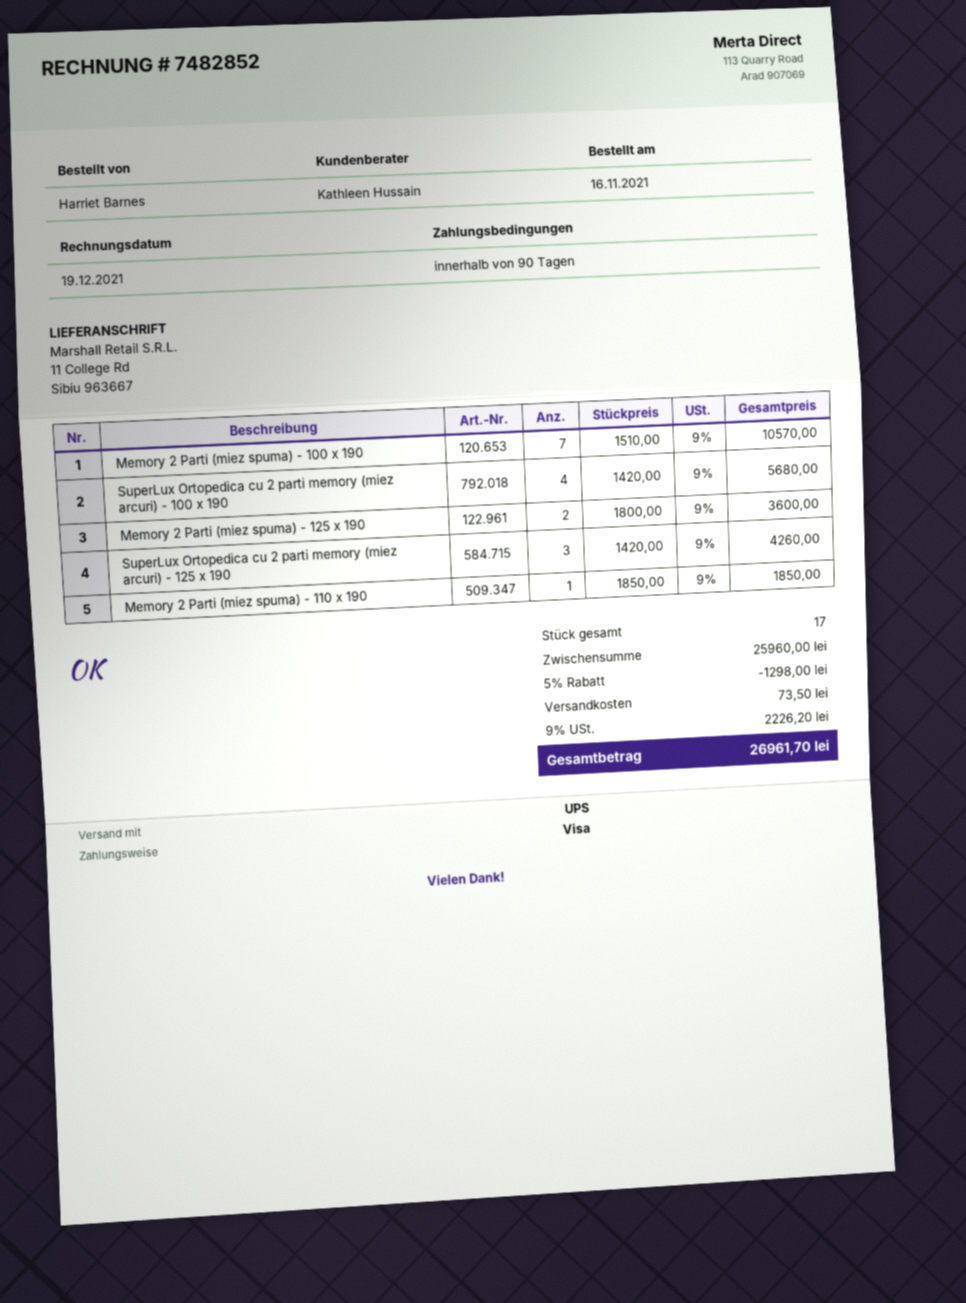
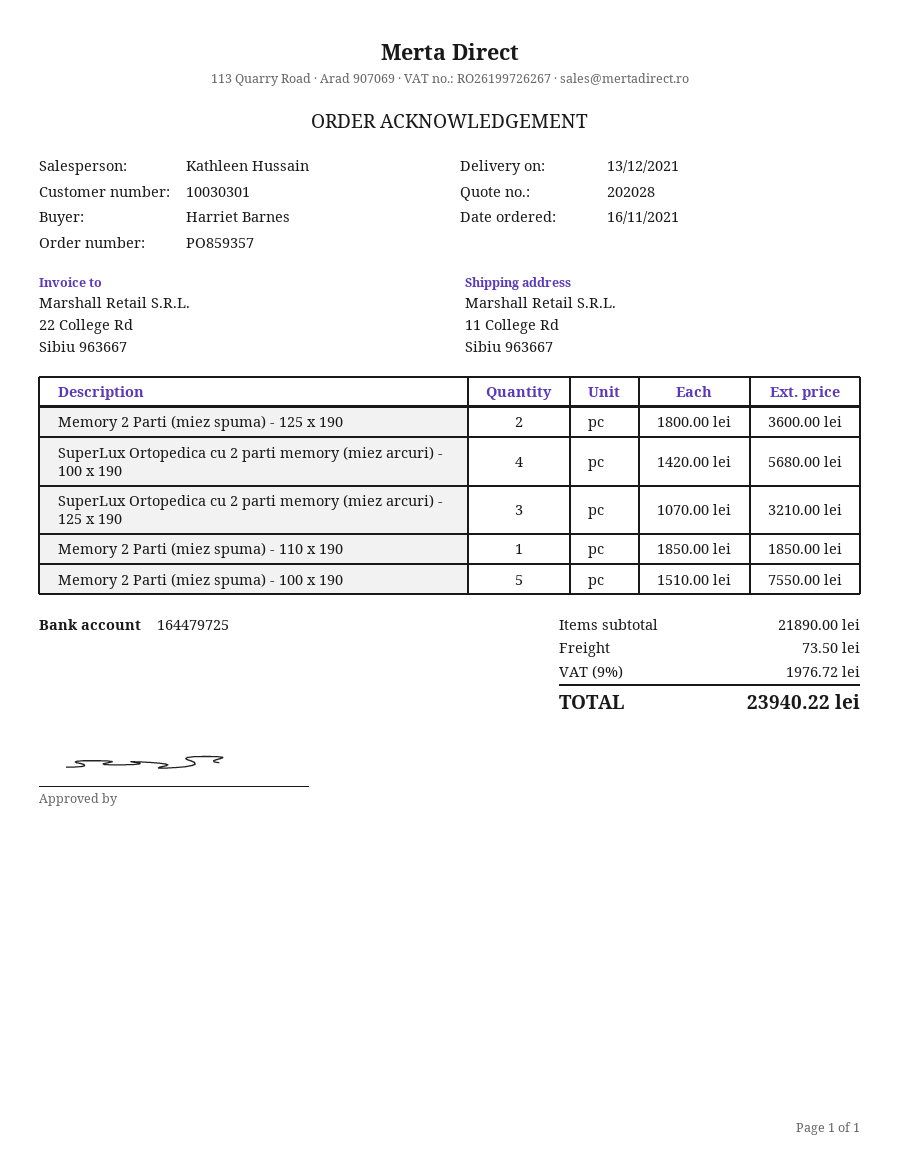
Memory 2 Parti (miez spuma) - 100 x 190: 7 x 1510.00 = 10570.00 -> 5 x 1510.00 = 7550.00
SuperLux Ortopedica cu 2 parti memory (miez arcuri) - 125 x 190: 3 x 1420.00 = 4260.00 -> 3 x 1070.00 = 3210.00
subtotal: 25960.00 -> 21890.00
discount: 5% = 1298.00 -> none
tax: 9% = 2226.20 -> 9% = 1976.72
total: 26961.70 -> 23940.22

